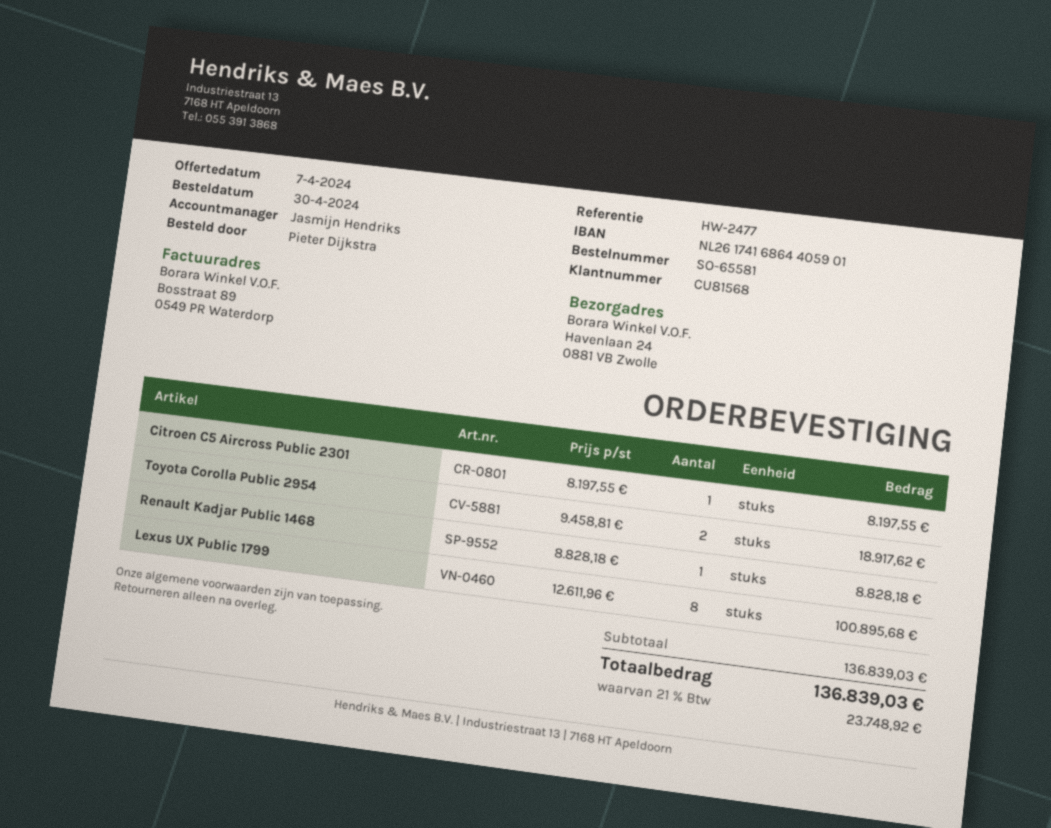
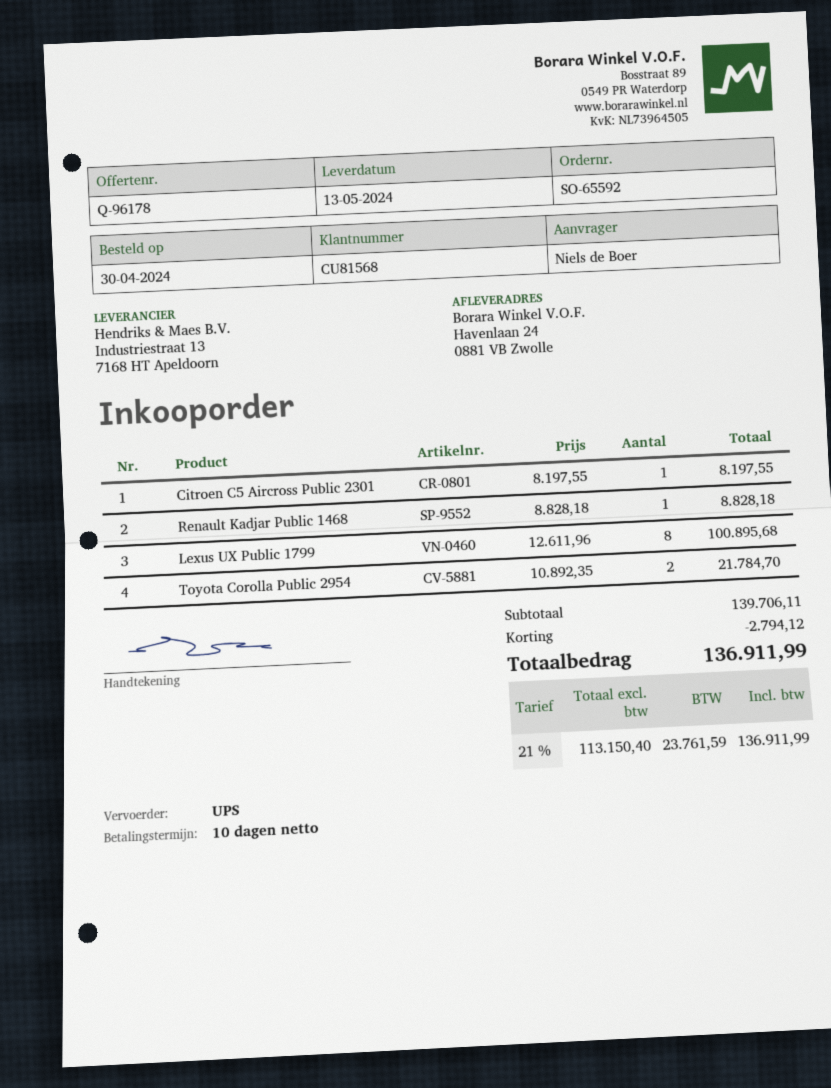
order number: SO-65581 -> SO-65592
ordered by: Pieter Dijkstra -> Niels de Boer
Toyota Corolla Public 2954: 2 x 9458.81 = 18917.62 -> 2 x 10892.35 = 21784.70
subtotal: 136839.03 -> 139706.11
discount: none -> 2794.12
tax: 21% = 23748.92 -> 21% = 23761.59
total: 136839.03 -> 136911.99

